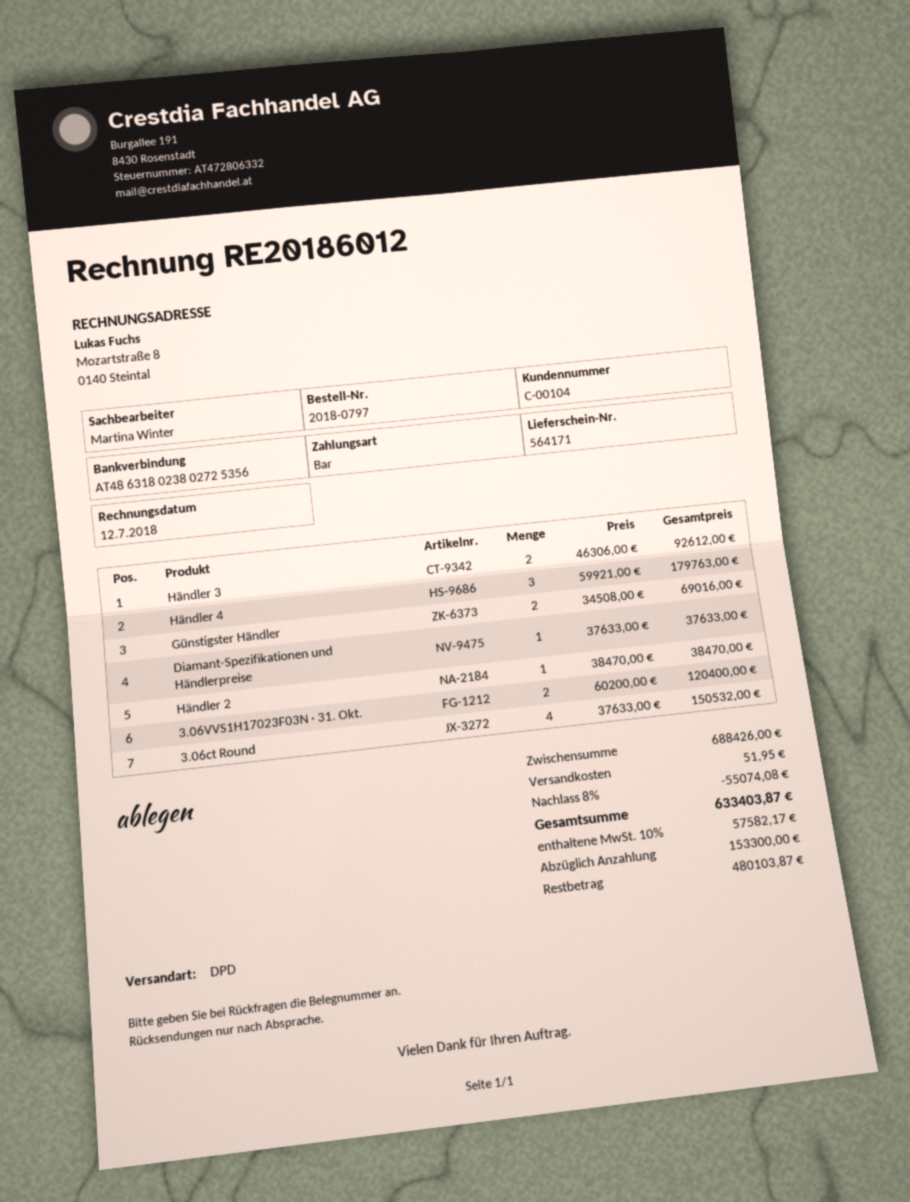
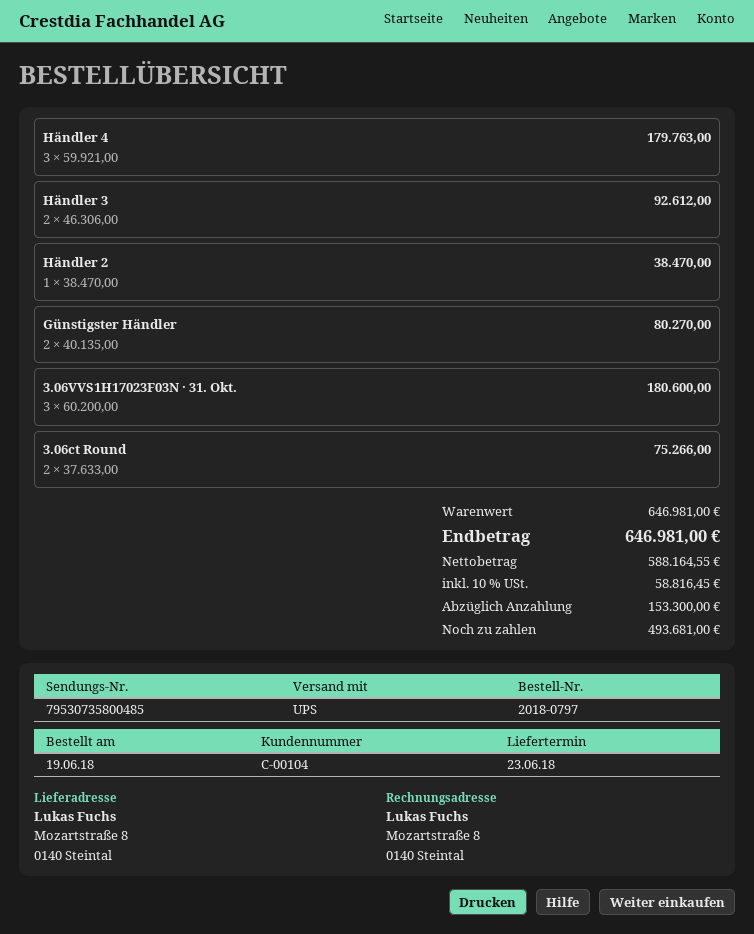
shipping method: DPD -> UPS
Günstigster Händler: 2 x 34508.00 = 69016.00 -> 2 x 40135.00 = 80270.00
Diamant-Spezifikationen und Händlerpreise: 1 x 37633.00 = 37633.00 -> none
3.06VVS1H17023F03N · 31. Okt.: 2 x 60200.00 = 120400.00 -> 3 x 60200.00 = 180600.00
3.06ct Round: 4 x 37633.00 = 150532.00 -> 2 x 37633.00 = 75266.00
subtotal: 688426.00 -> 646981.00
discount: 8% = 55074.08 -> none
shipping: 51.95 -> none
tax: 10% = 57582.17 -> 10% = 58816.45
total: 633403.87 -> 646981.00
balance: 480103.87 -> 493681.00

